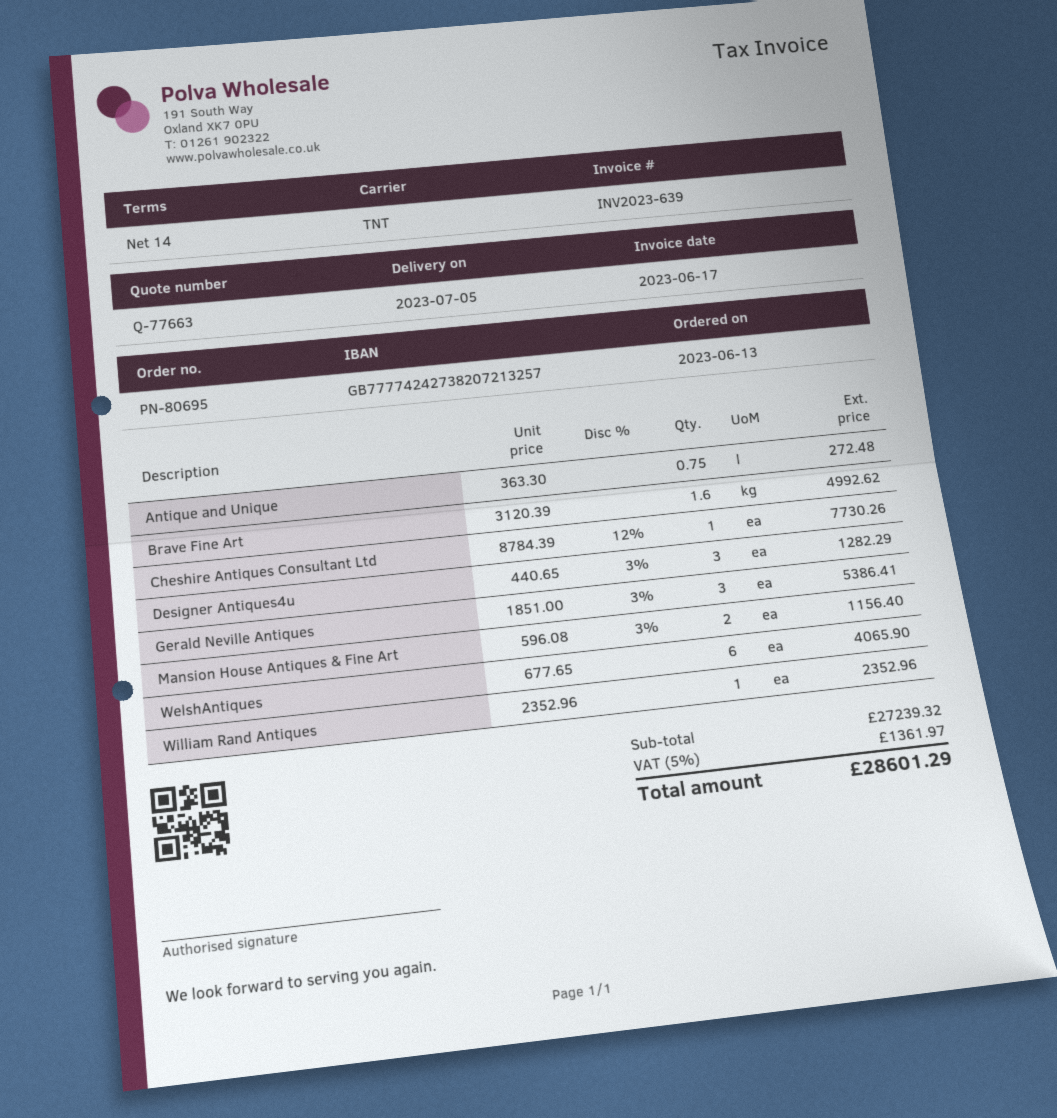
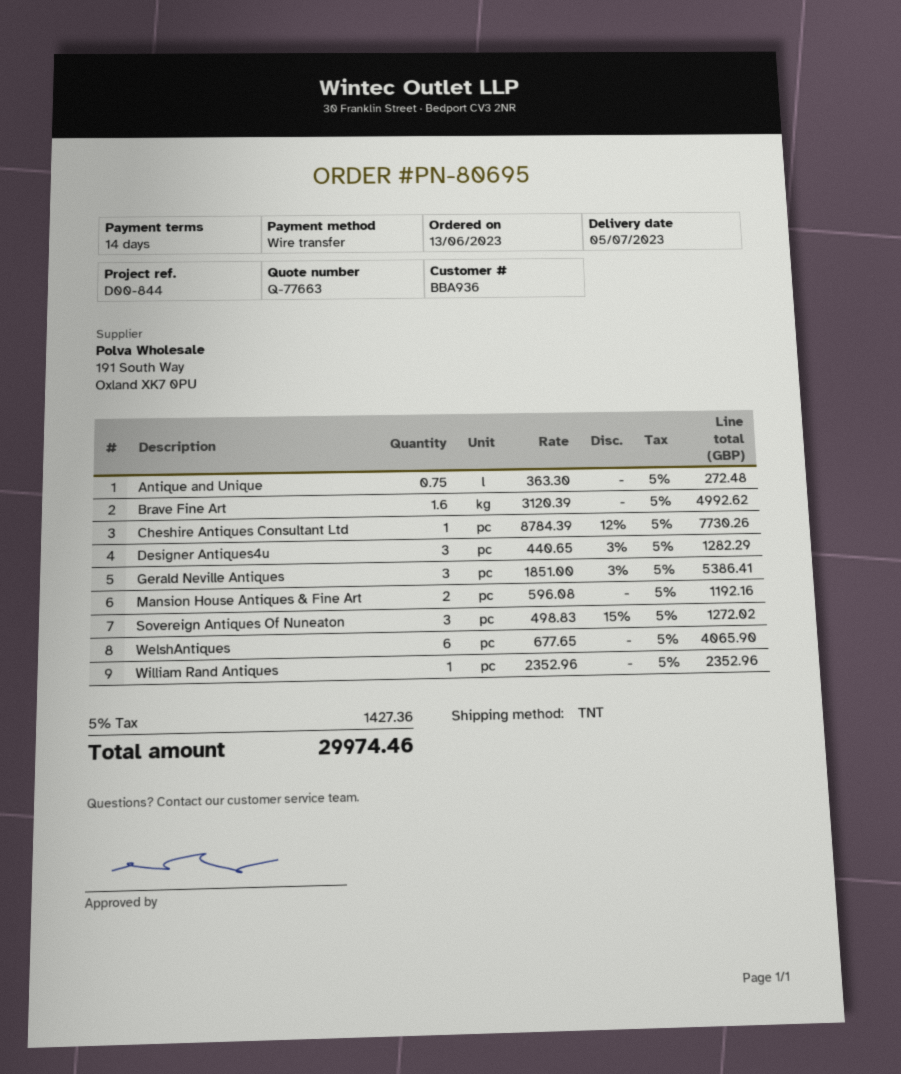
Mansion House Antiques & Fine Art: 2 x 596.08 - 3% = 1156.40 -> 2 x 596.08 = 1192.16
Sovereign Antiques Of Nuneaton: none -> 3 x 498.83 - 15% = 1272.02
tax: 5% = 1361.97 -> 5% = 1427.36
total: 28601.29 -> 29974.46

